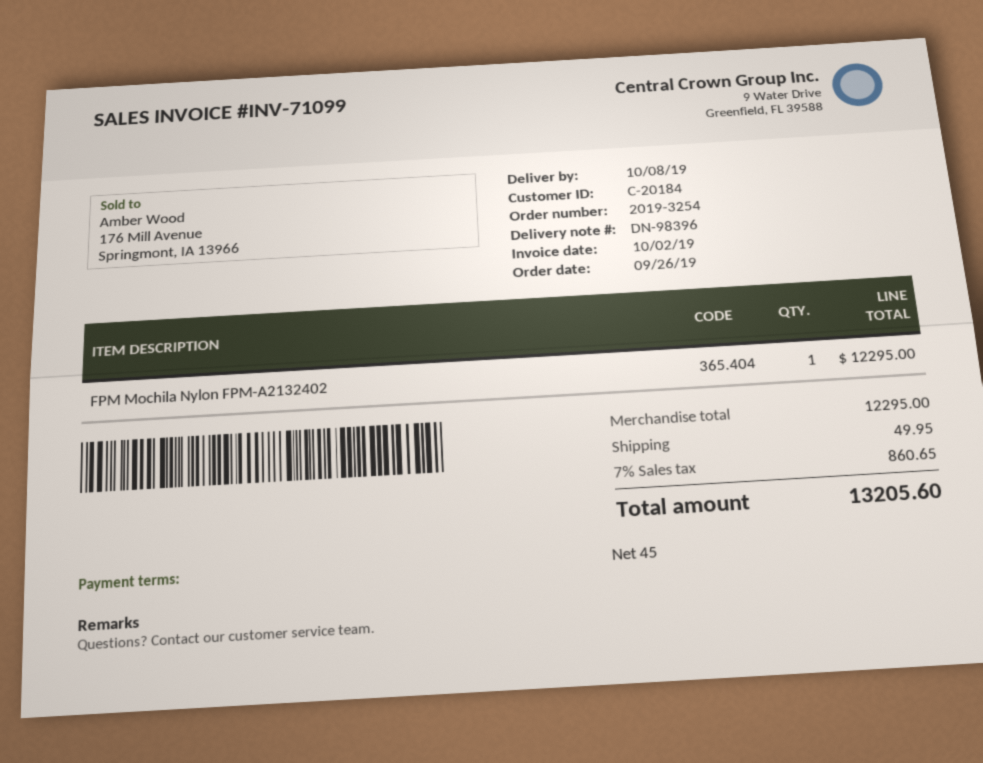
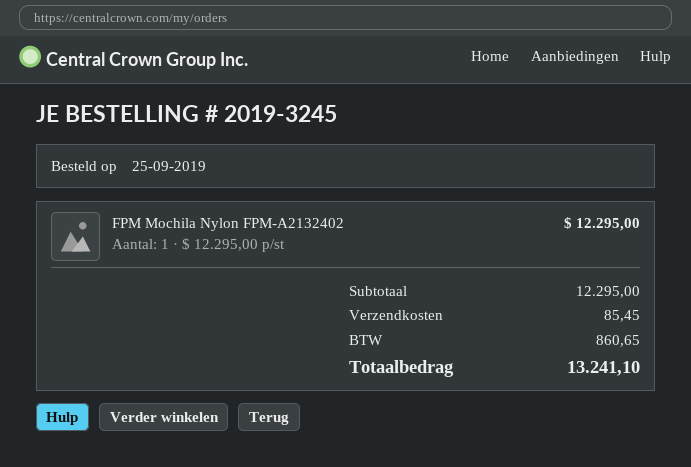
order number: 2019-3254 -> 2019-3245
order date: 2019-09-26 -> 2019-09-25
shipping: 49.95 -> 85.45
total: 13205.60 -> 13241.10

